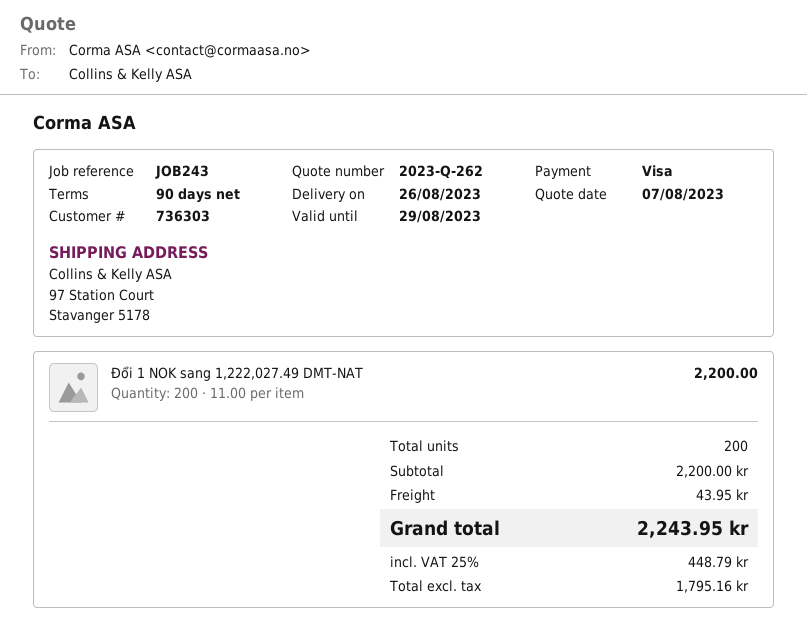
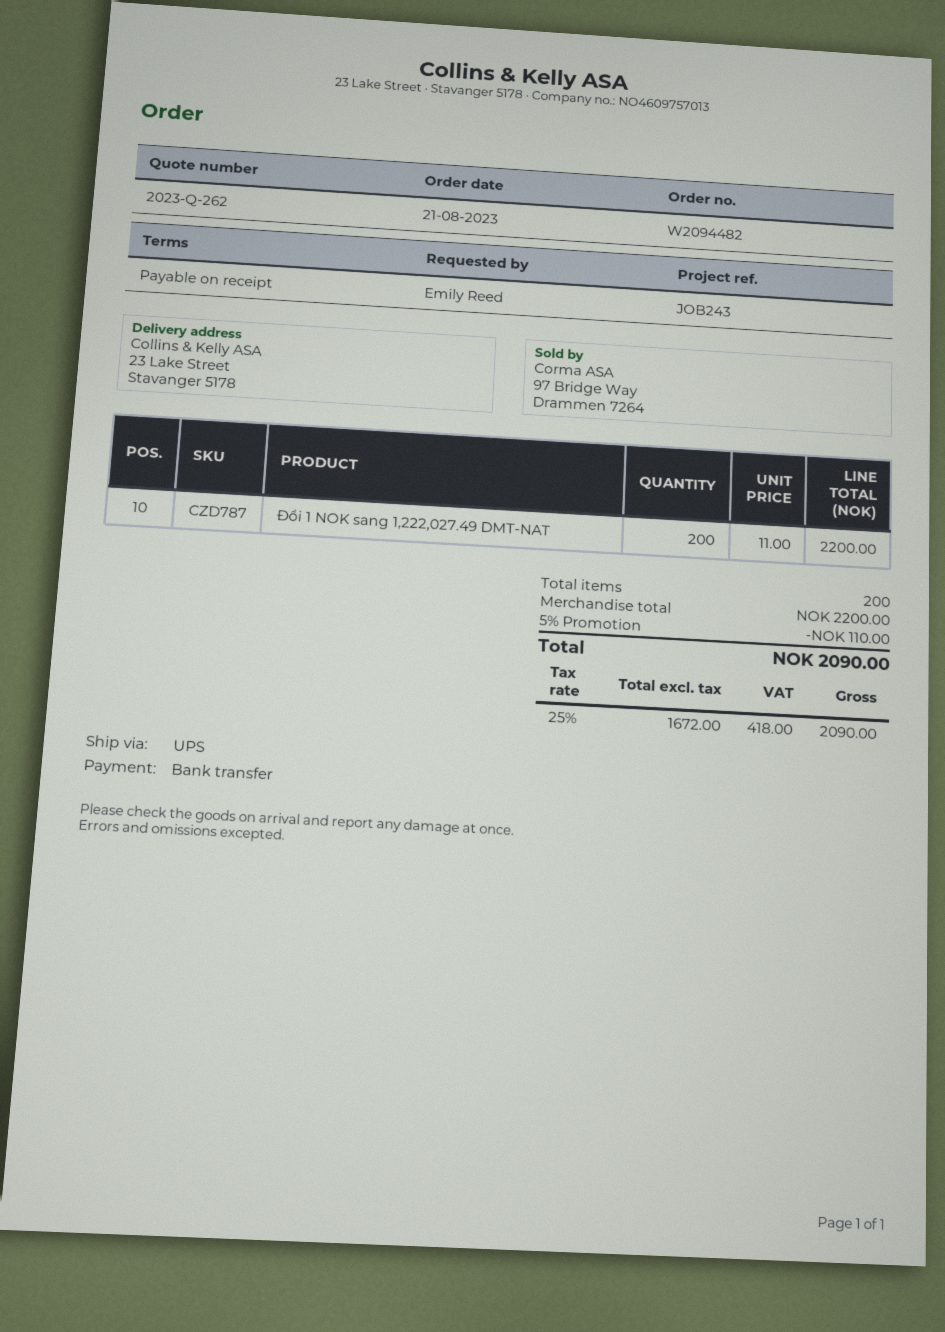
payment terms: 90 days -> on receipt
payment method: Visa -> bank transfer
ship to: 97 Station Court, Stavanger 5178 -> 23 Lake Street, Stavanger 5178
discount: none -> 5% = 110.00
shipping: 43.95 -> none
net: 1795.16 -> 1672.00
tax: 25% = 448.79 -> 25% = 418.00
total: 2243.95 -> 2090.00

